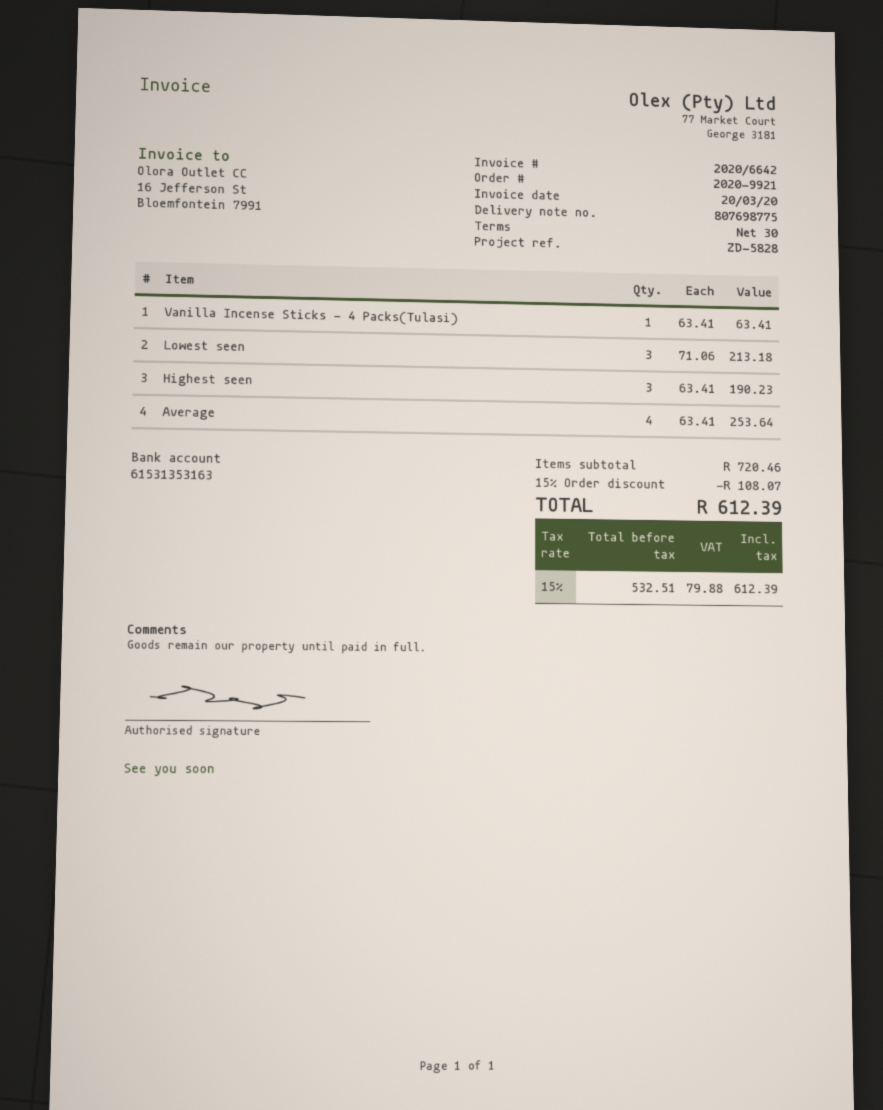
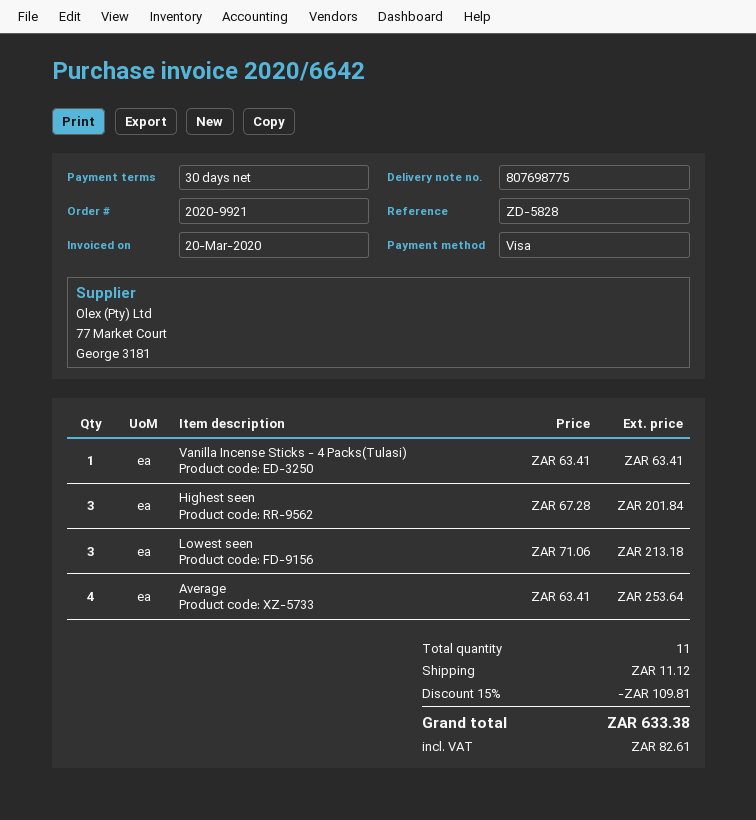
Highest seen: 3 x 63.41 = 190.23 -> 3 x 67.28 = 201.84
discount: 15% = 108.07 -> 15% = 109.81
shipping: none -> 11.12
tax: 79.88 -> 82.61
total: 612.39 -> 633.38

